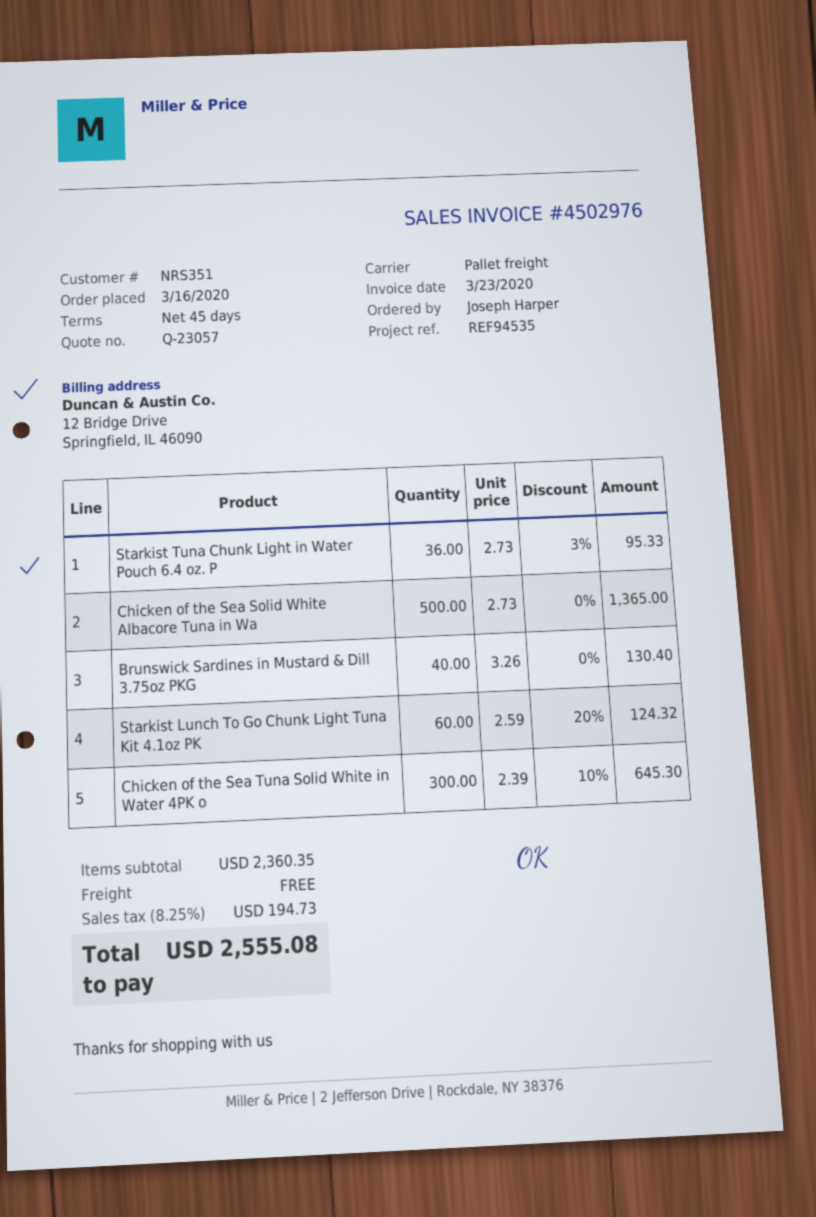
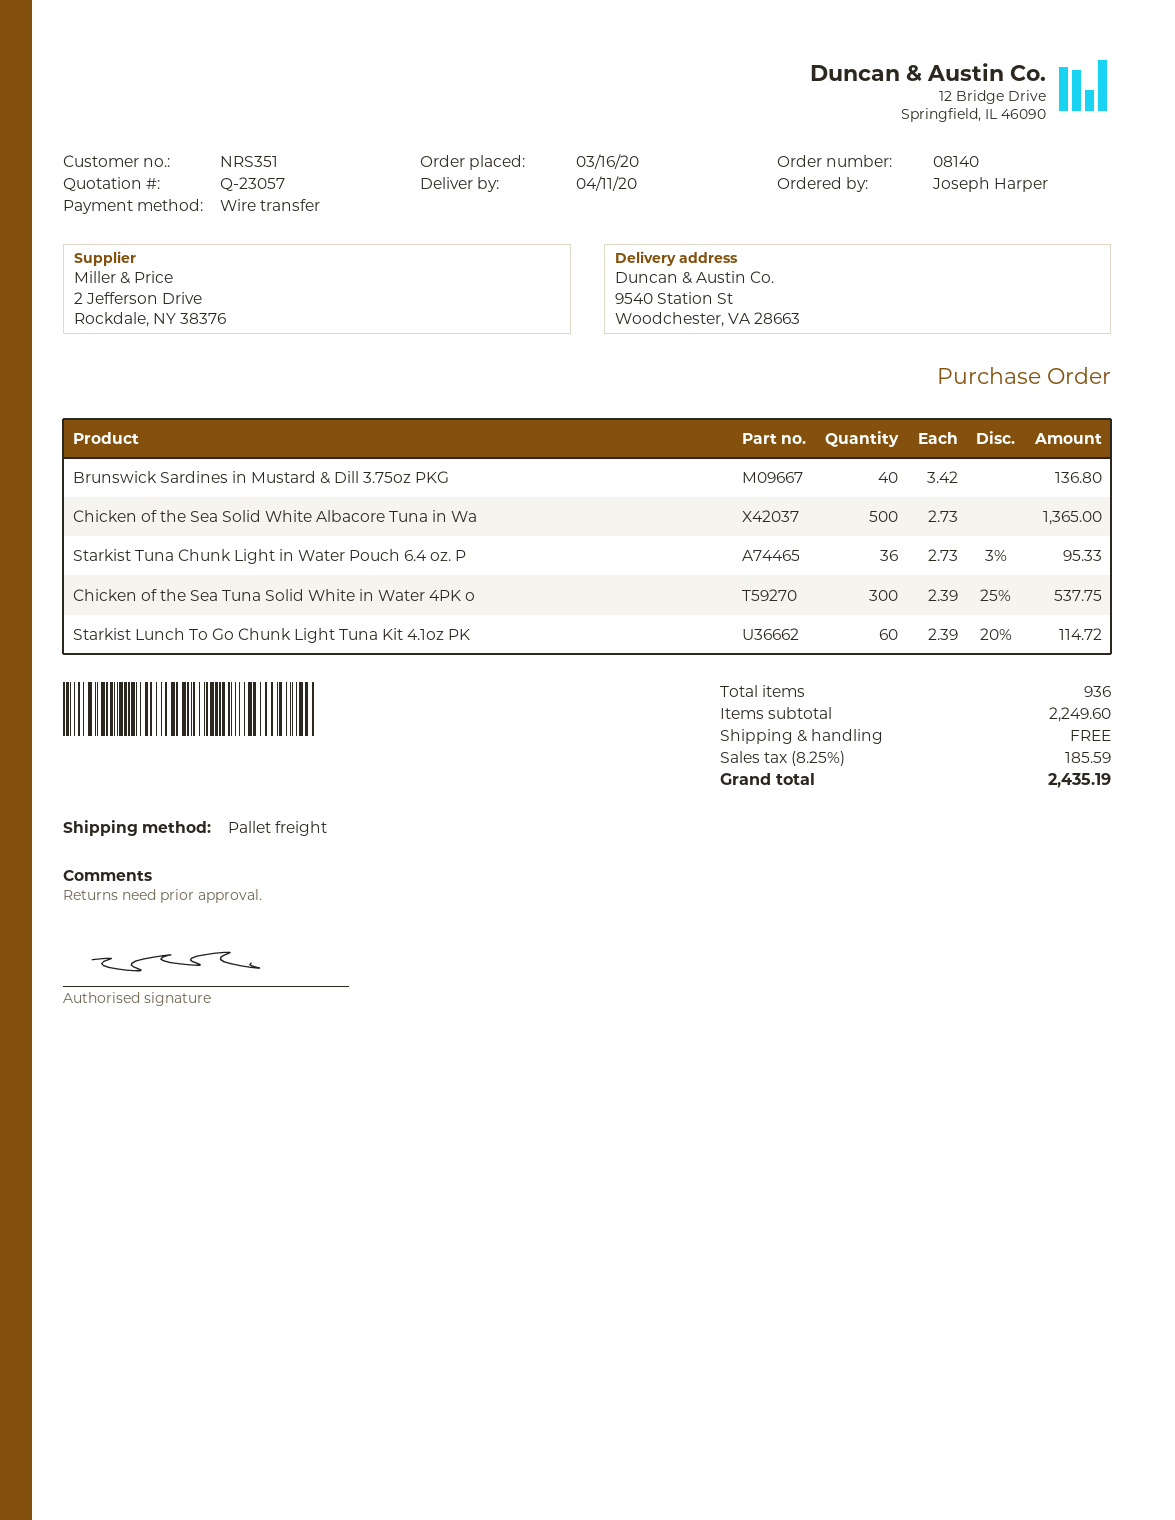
Brunswick Sardines in Mustard & Dill 3.75oz PKG: 40 x 3.26 = 130.40 -> 40 x 3.42 = 136.80
Starkist Lunch To Go Chunk Light Tuna Kit 4.1oz PK: 60 x 2.59 - 20% = 124.32 -> 60 x 2.39 - 20% = 114.72
Chicken of the Sea Tuna Solid White in Water 4PK o: 300 x 2.39 - 10% = 645.30 -> 300 x 2.39 - 25% = 537.75
subtotal: 2360.35 -> 2249.60
tax: 8.25% = 194.73 -> 8.25% = 185.59
total: 2555.08 -> 2435.19

